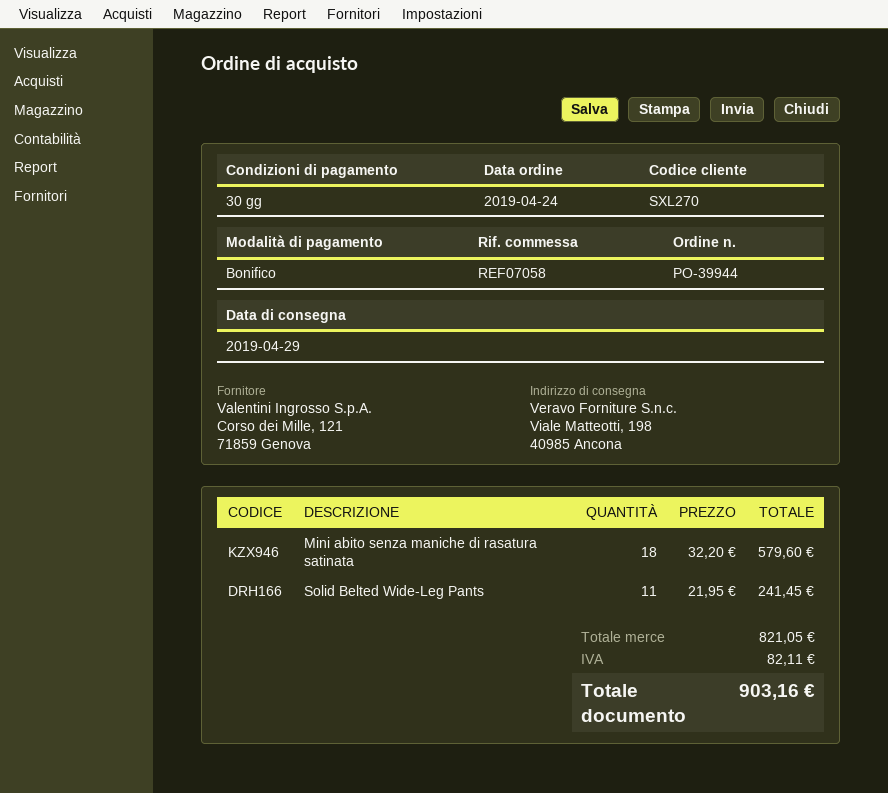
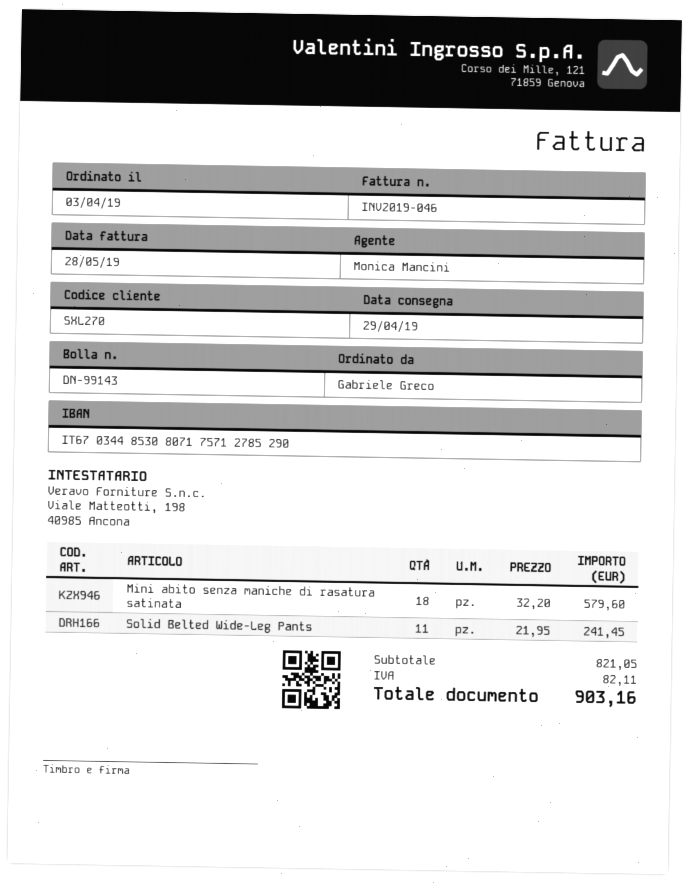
order date: 2019-04-24 -> 2019-04-03

